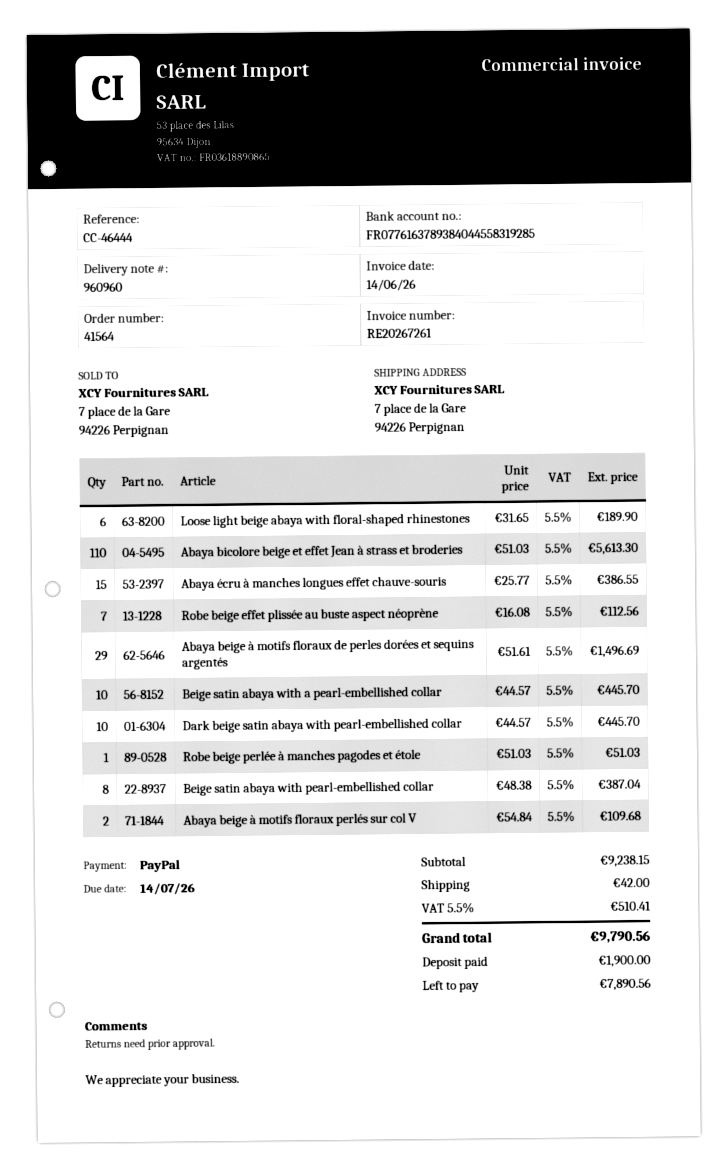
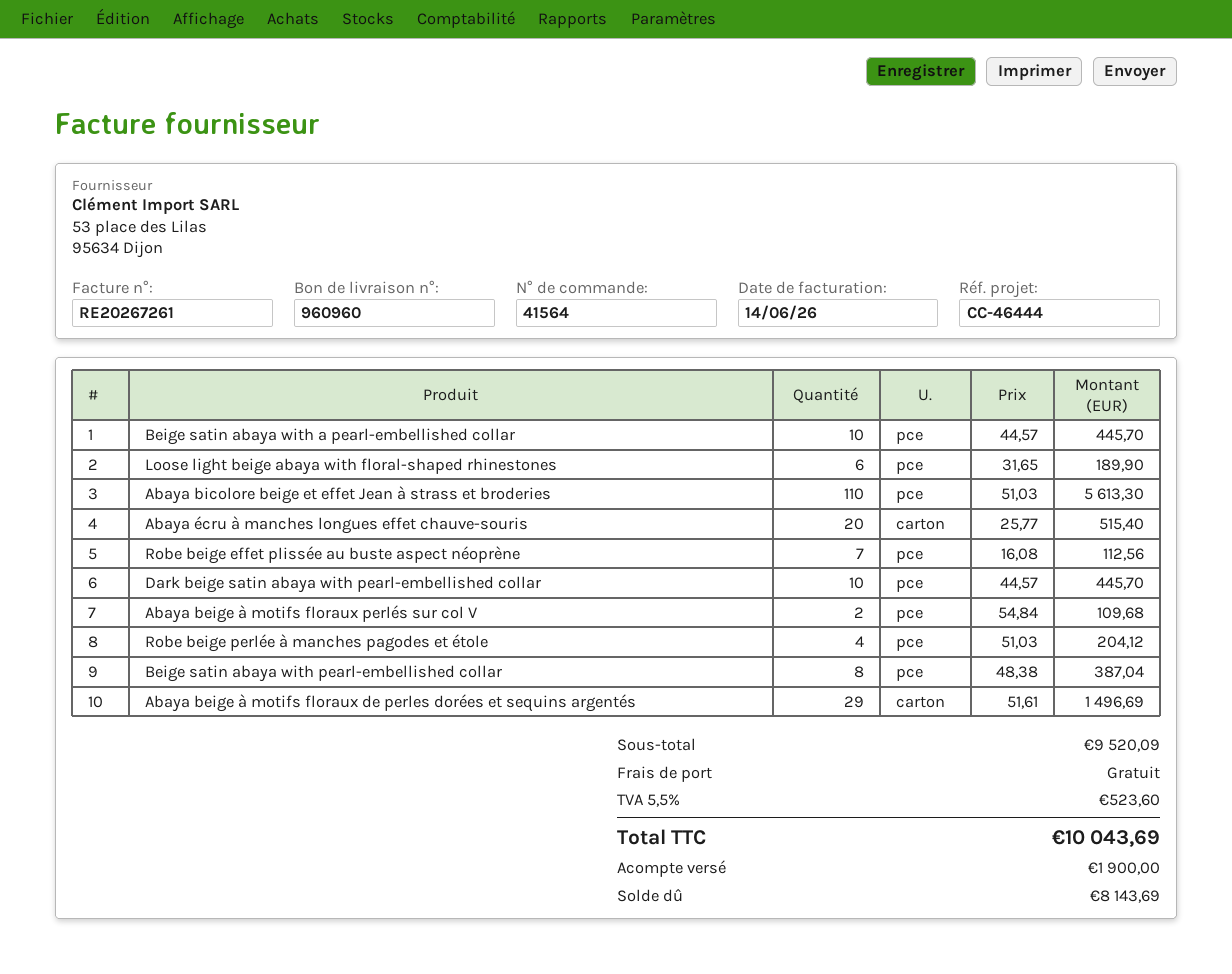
Abaya écru à manches longues effet chauve-souris: 15 x 25.77 = 386.55 -> 20 x 25.77 = 515.40
Robe beige perlée à manches pagodes et étole: 1 x 51.03 = 51.03 -> 4 x 51.03 = 204.12
subtotal: 9238.15 -> 9520.09
shipping: 42.00 -> 0.00
tax: 5.5% = 510.41 -> 5.5% = 523.60
total: 9790.56 -> 10043.69
balance: 7890.56 -> 8143.69

